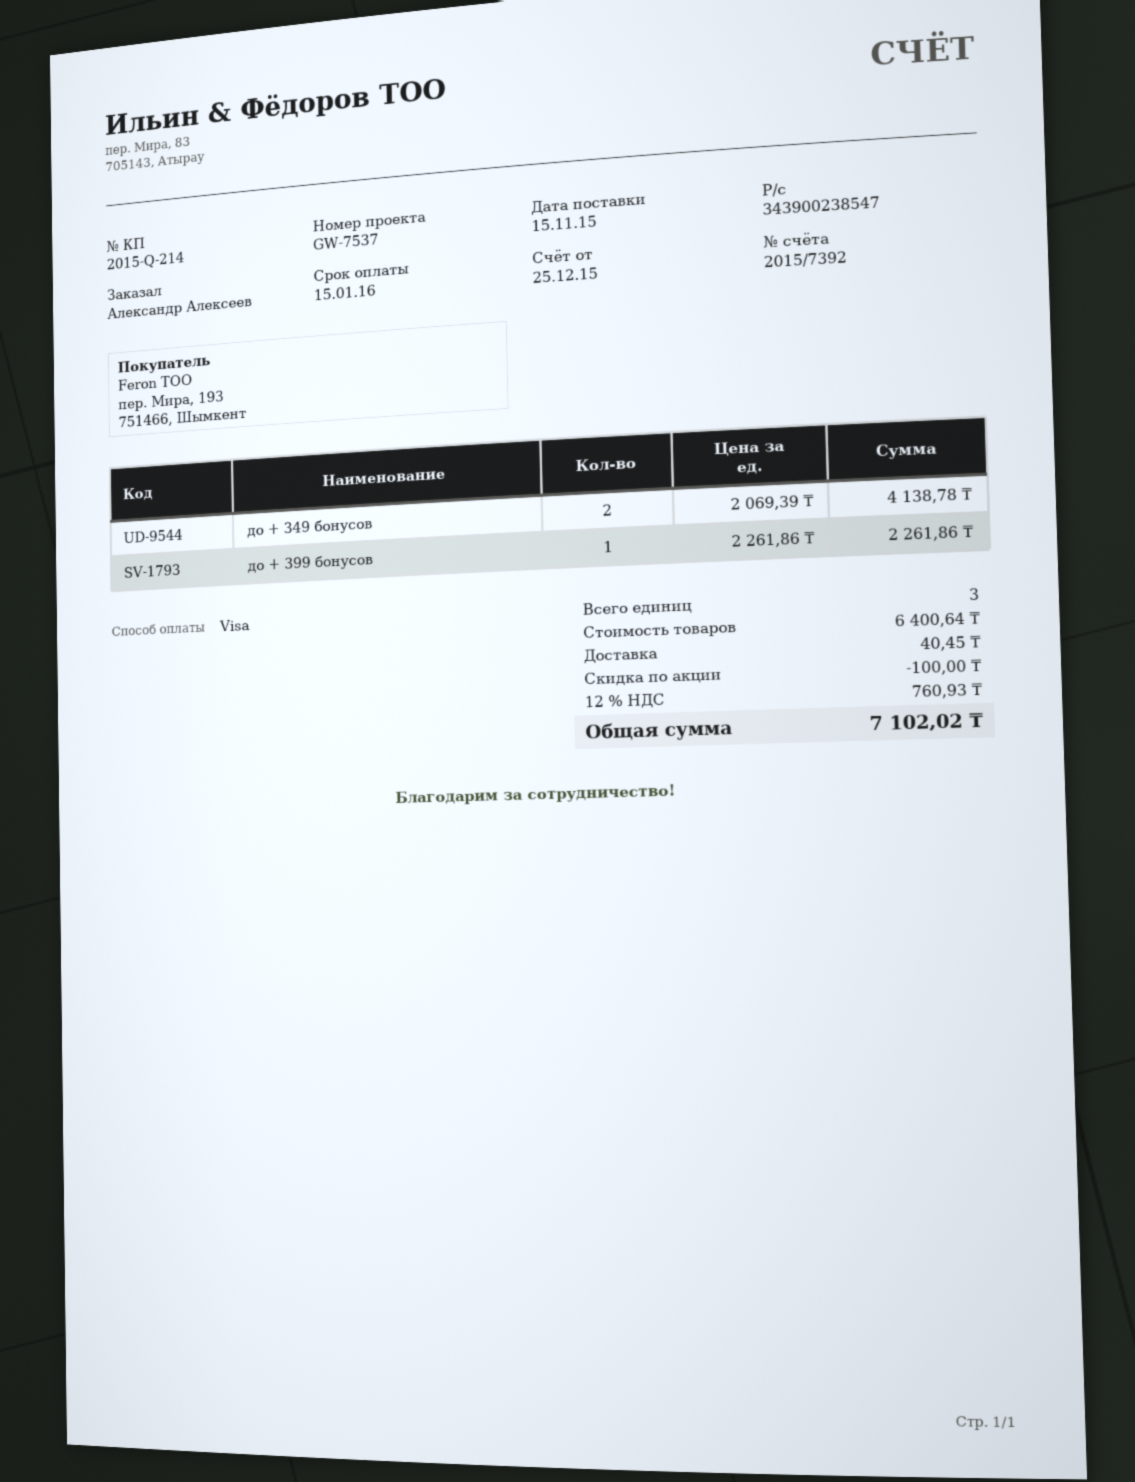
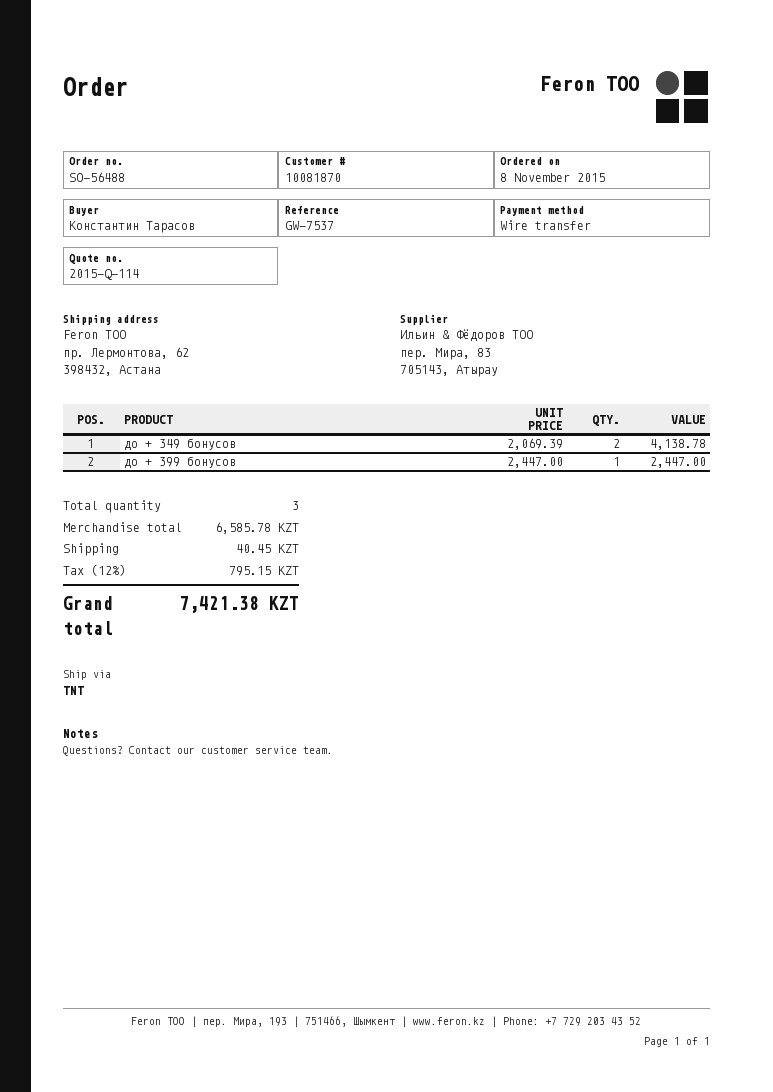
quote number: 2015-Q-214 -> 2015-Q-114
ordered by: Александр Алексеев -> Константин Тарасов
payment method: Visa -> bank transfer
до + 399 бонусов: 1 x 2261.86 = 2261.86 -> 1 x 2447.00 = 2447.00
subtotal: 6400.64 -> 6585.78
discount: 100.00 -> none
tax: 12% = 760.93 -> 12% = 795.15
total: 7102.02 -> 7421.38

